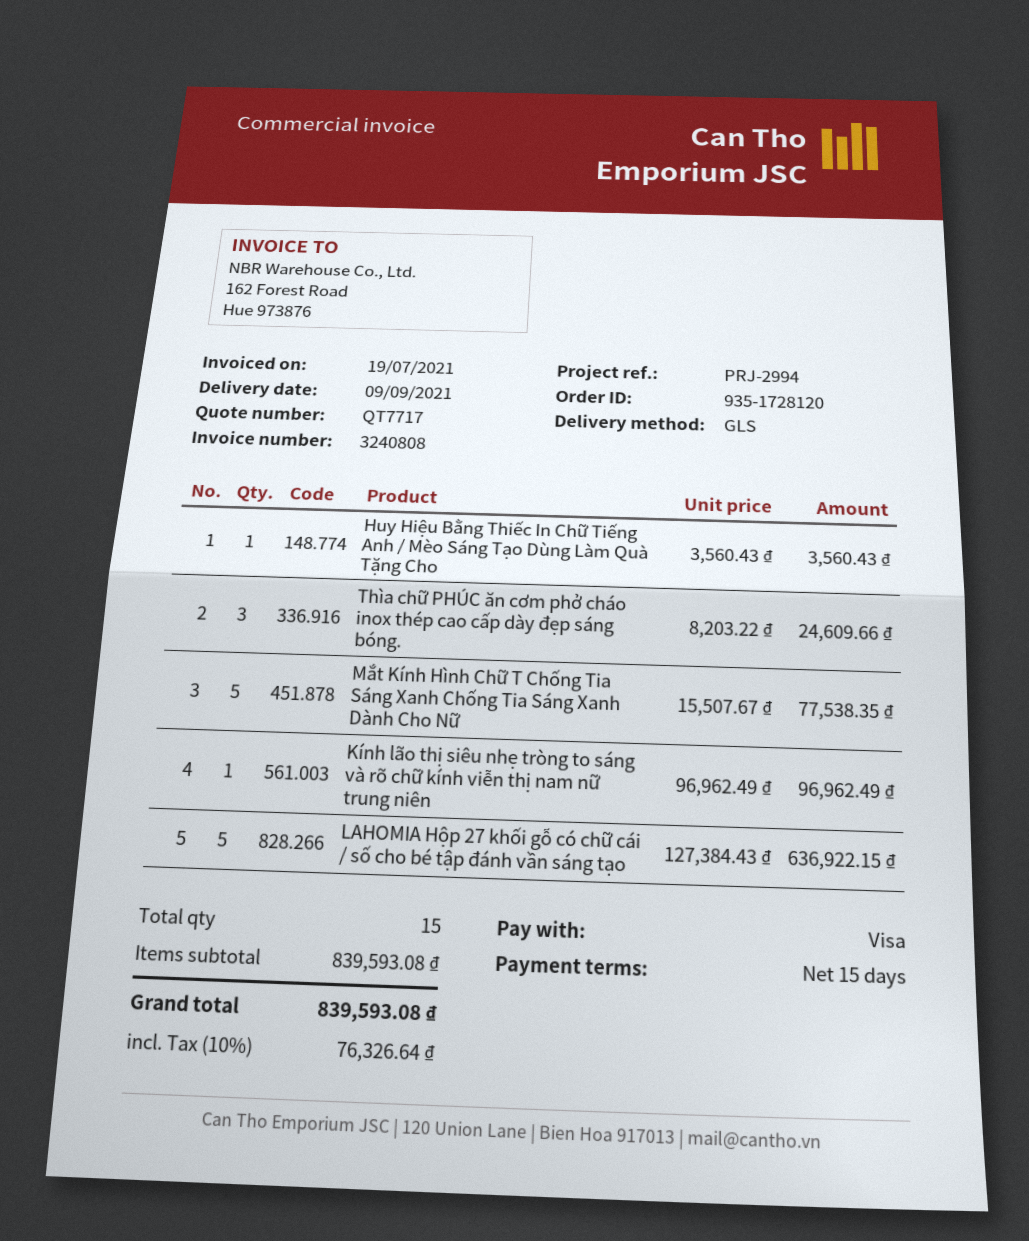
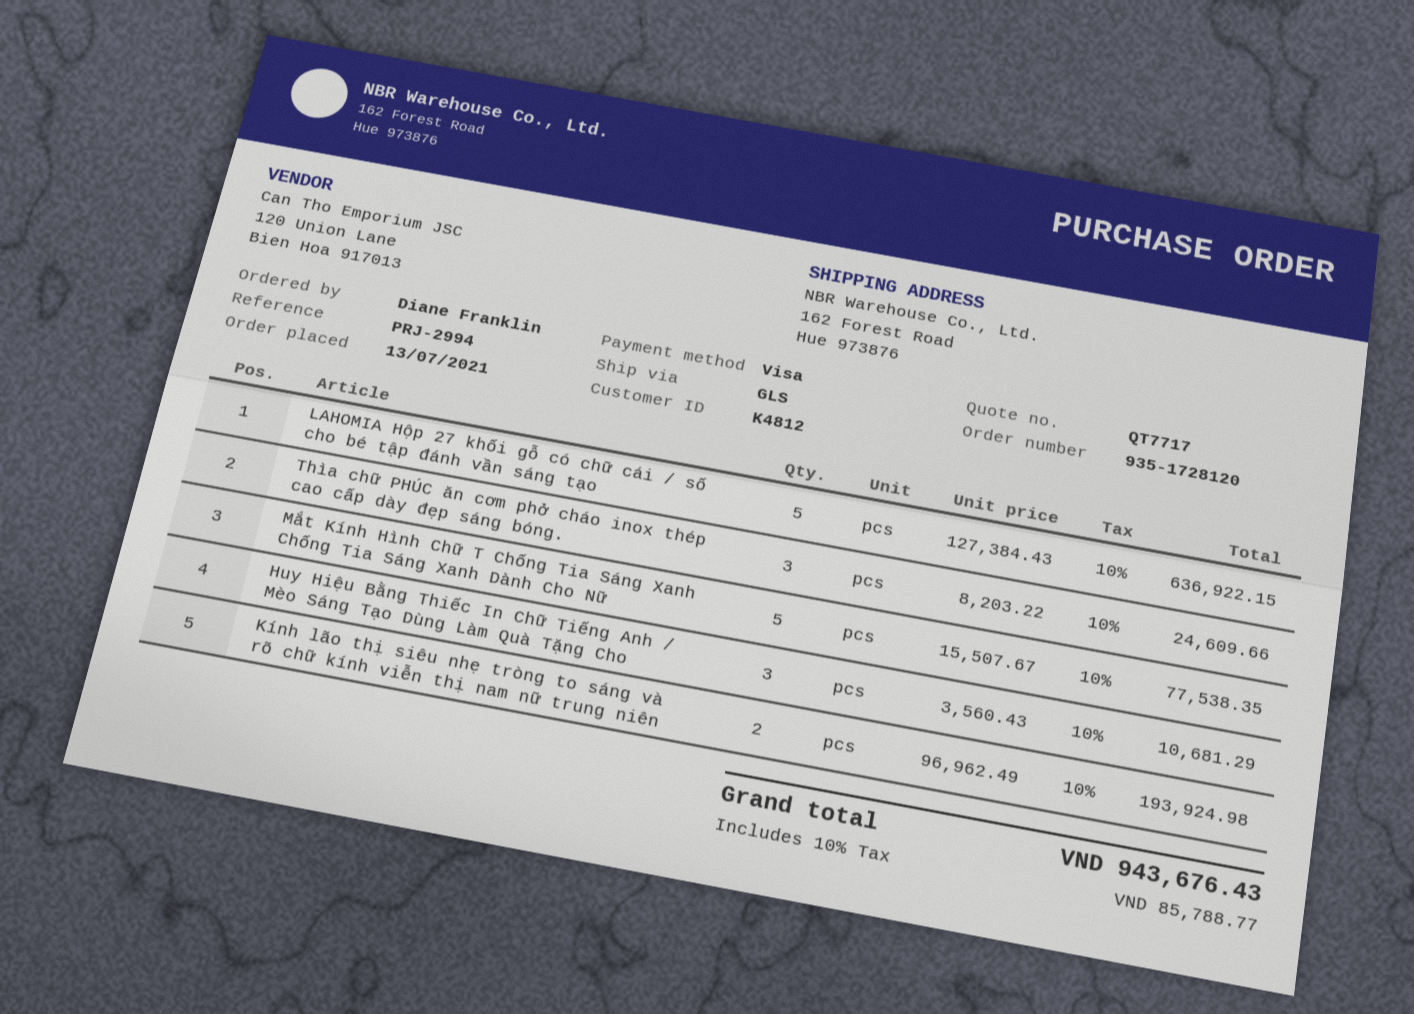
Huy Hiệu Bằng Thiếc In Chữ Tiếng Anh / Mèo Sáng Tạo Dùng Làm Quà Tặng Cho: 1 x 3560.43 = 3560.43 -> 3 x 3560.43 = 10681.29
Kính lão thị siêu nhẹ tròng to sáng và rõ chữ kính viễn thị nam nữ trung niên: 1 x 96962.49 = 96962.49 -> 2 x 96962.49 = 193924.98
tax: 10% = 76326.64 -> 10% = 85788.77
total: 839593.08 -> 943676.43

